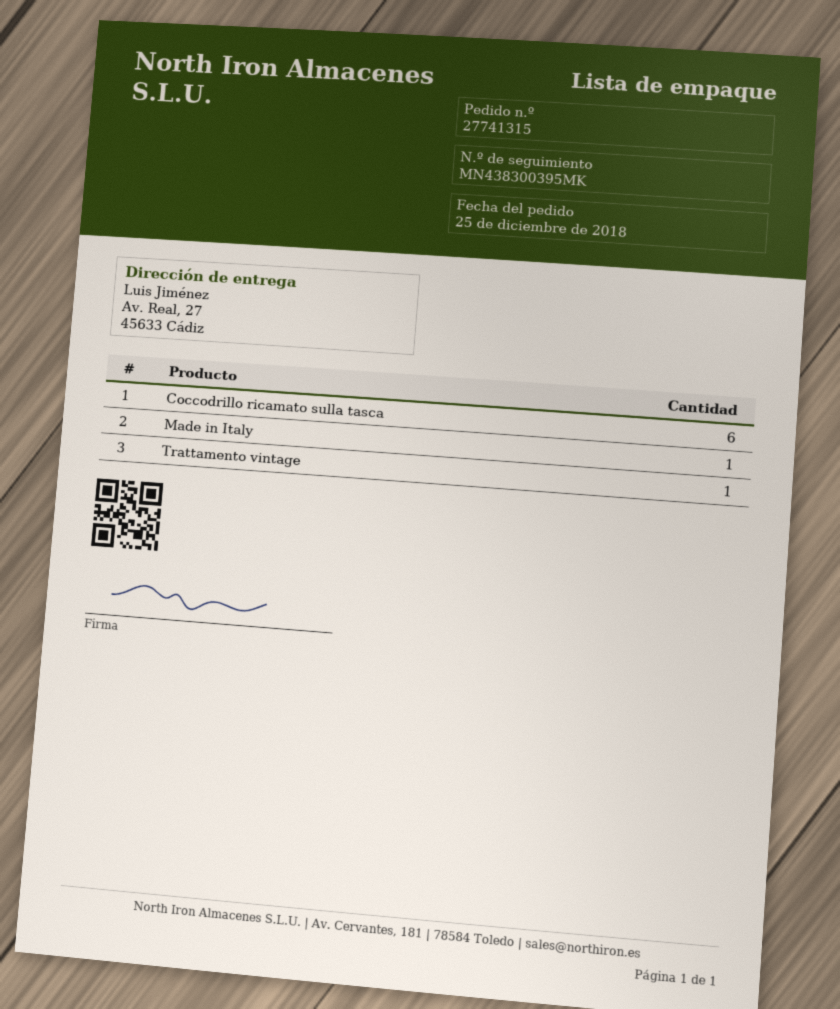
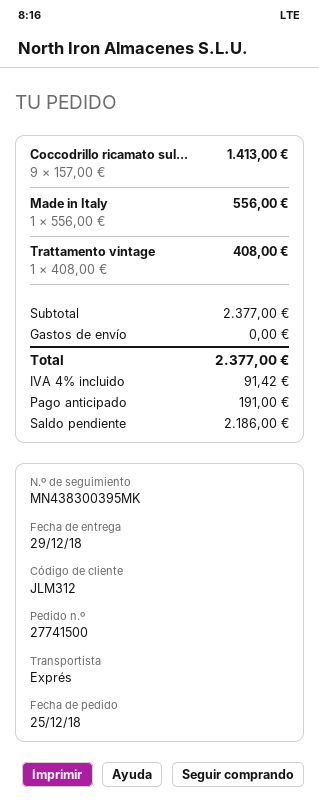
order number: 27741315 -> 27741500
Coccodrillo ricamato sulla tasca: 6 -> 9

